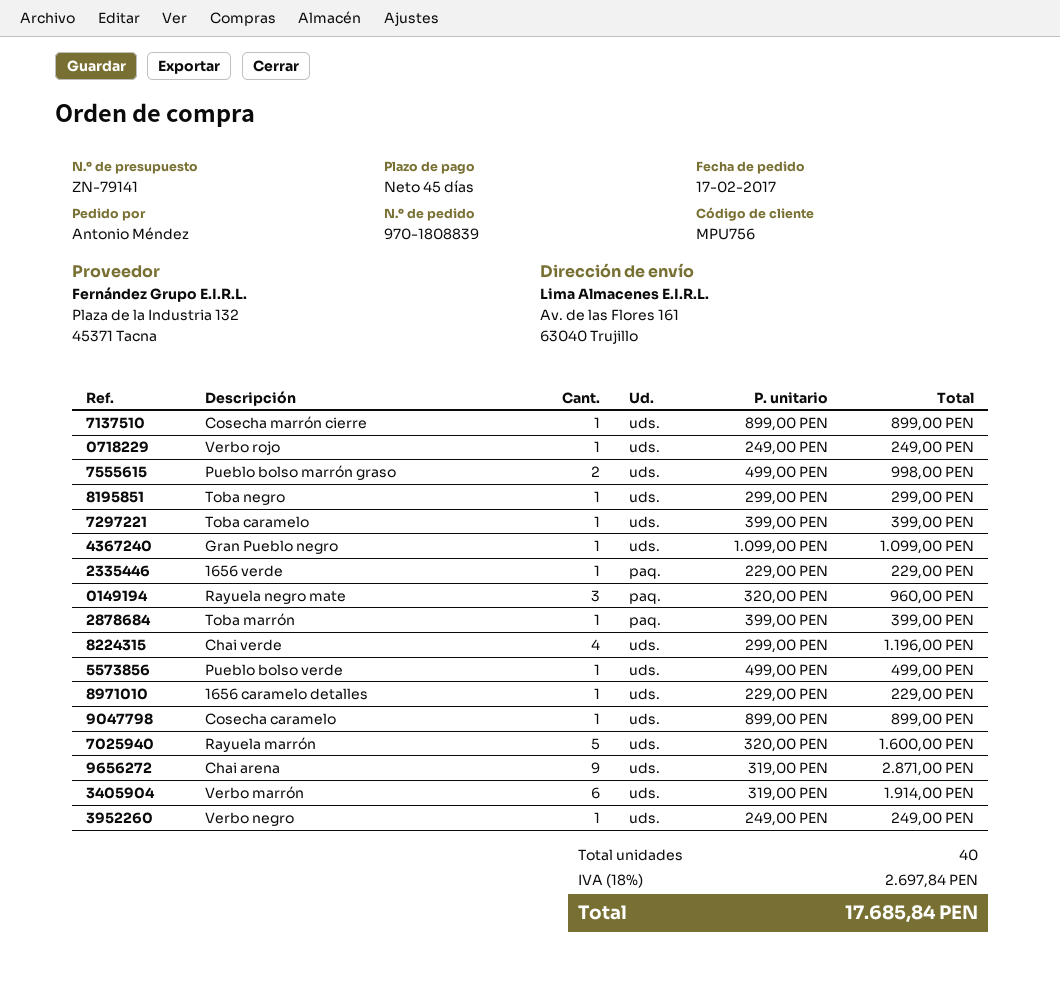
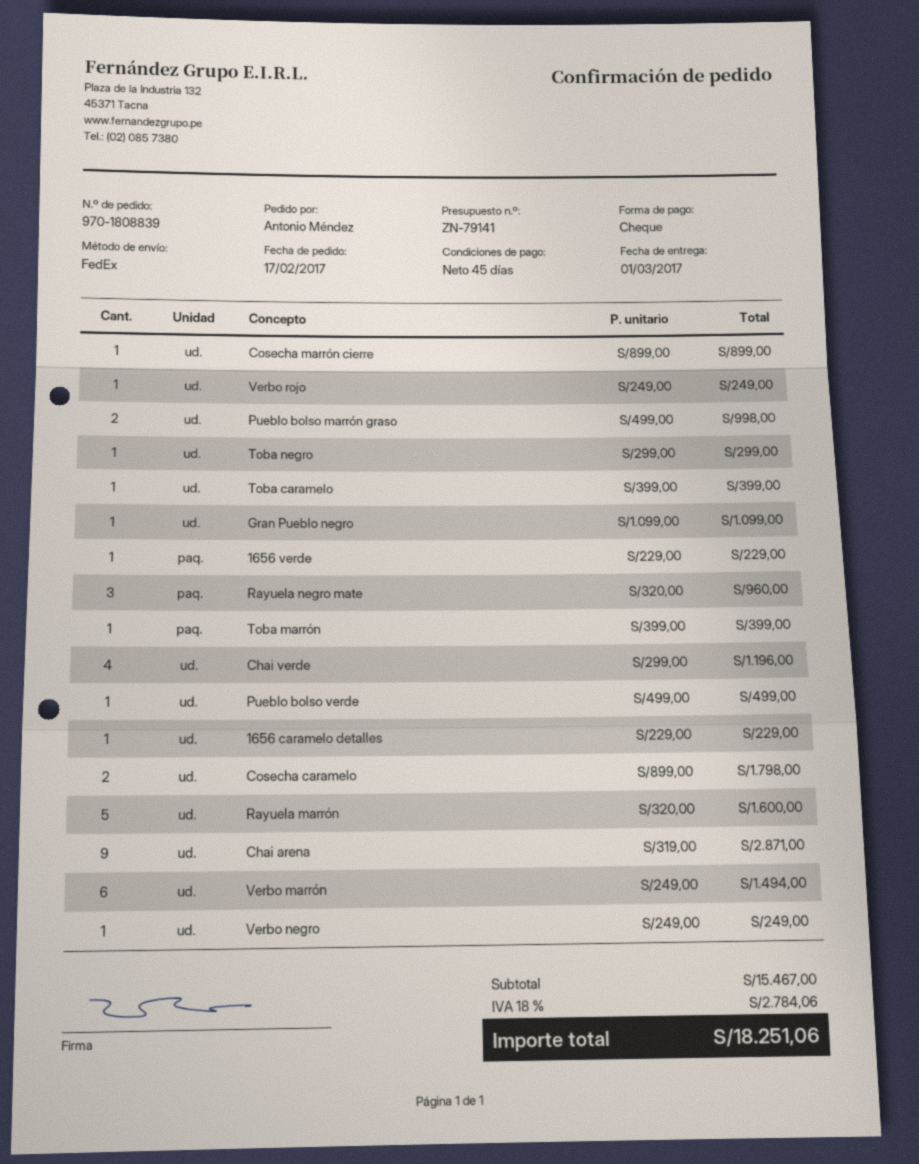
Cosecha caramelo: 1 x 899.00 = 899.00 -> 2 x 899.00 = 1798.00
Verbo marrón: 6 x 319.00 = 1914.00 -> 6 x 249.00 = 1494.00
tax: 18% = 2697.84 -> 18% = 2784.06
total: 17685.84 -> 18251.06

